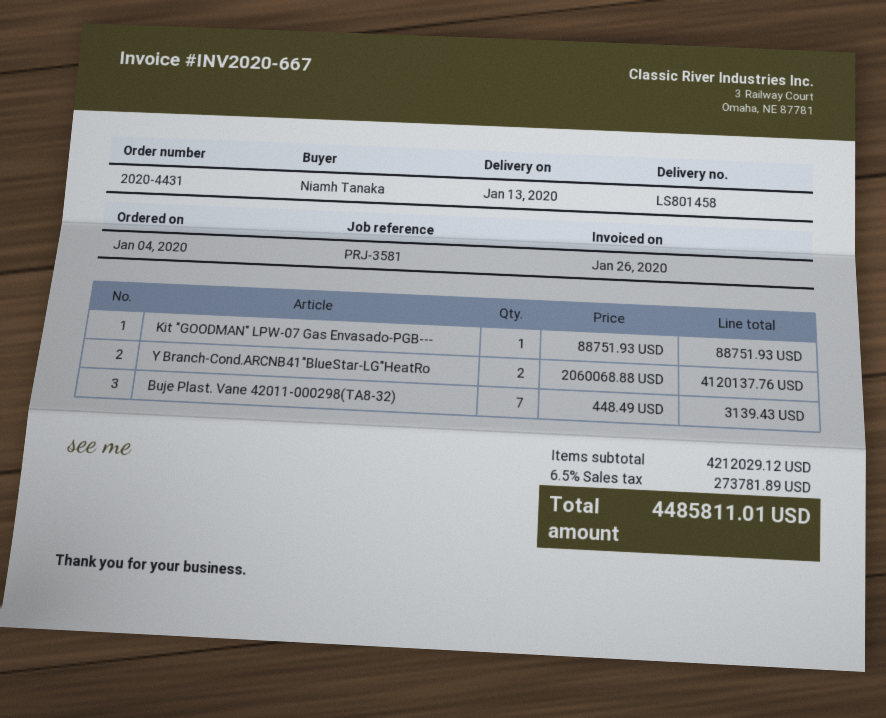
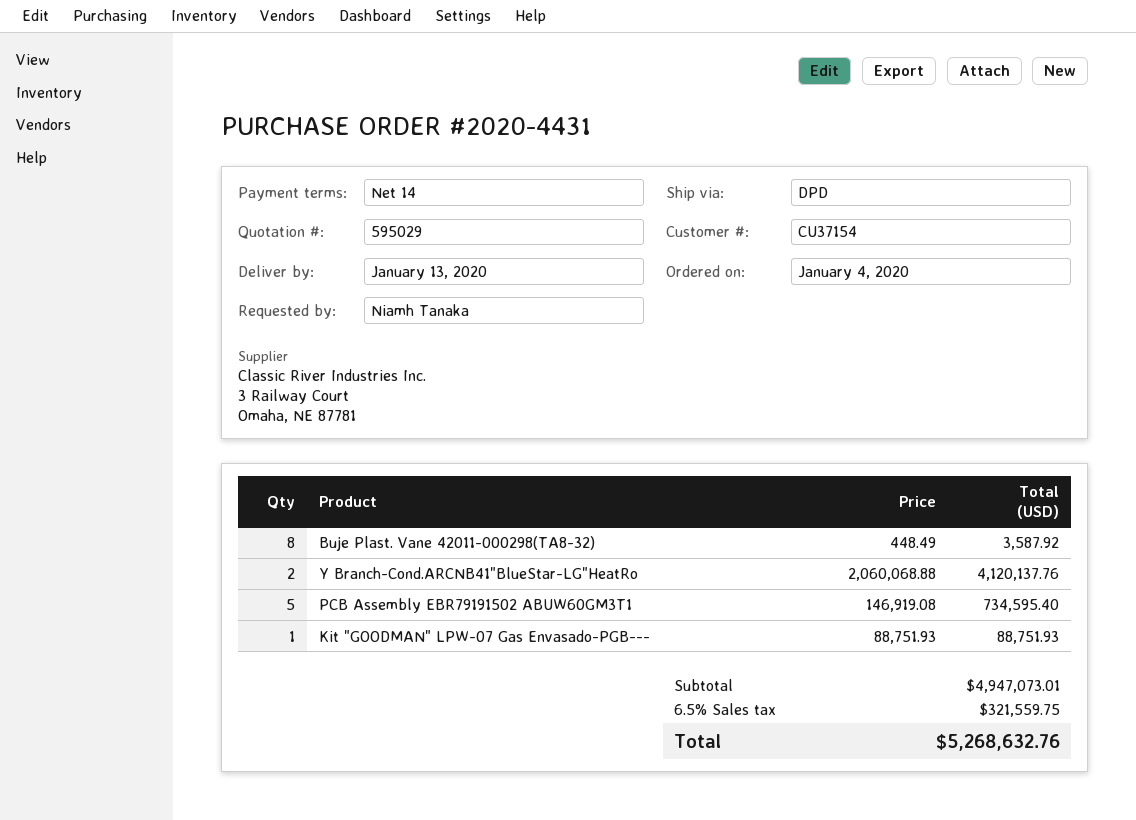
Buje Plast. Vane 42011-000298(TA8-32): 7 x 448.49 = 3139.43 -> 8 x 448.49 = 3587.92
PCB Assembly EBR79191502 ABUW60GM3T1: none -> 5 x 146919.08 = 734595.40
subtotal: 4212029.12 -> 4947073.01
tax: 6.5% = 273781.89 -> 6.5% = 321559.75
total: 4485811.01 -> 5268632.76

